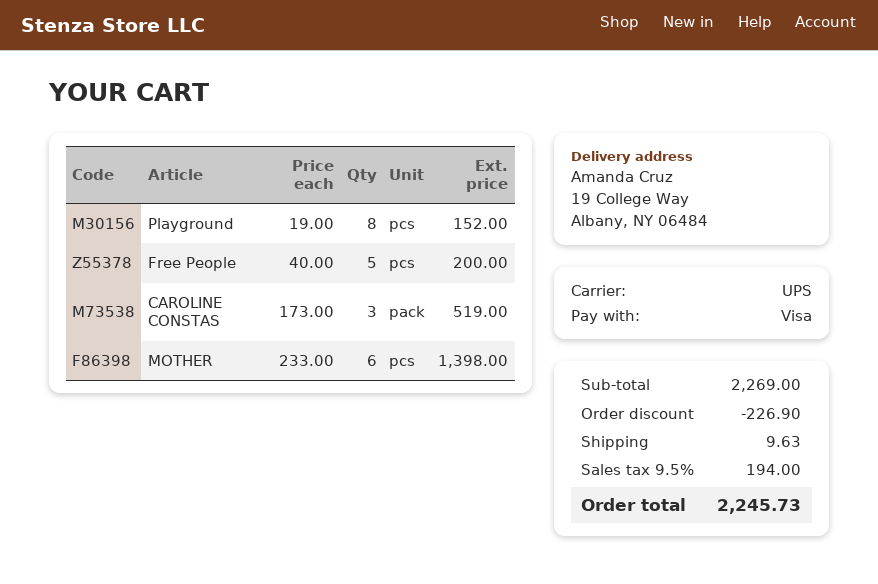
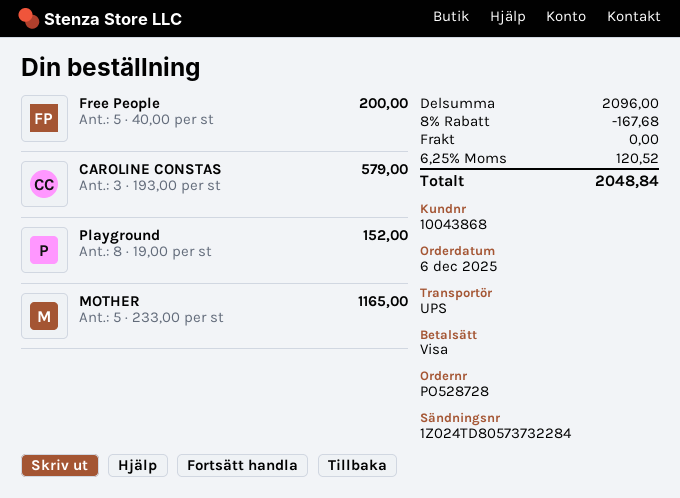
CAROLINE CONSTAS: 3 x 173.00 = 519.00 -> 3 x 193.00 = 579.00
MOTHER: 6 x 233.00 = 1398.00 -> 5 x 233.00 = 1165.00
subtotal: 2269.00 -> 2096.00
discount: 226.90 -> 167.68
shipping: 9.63 -> 0.00
tax: 9.5% = 194.00 -> 6.25% = 120.52
total: 2245.73 -> 2048.84

